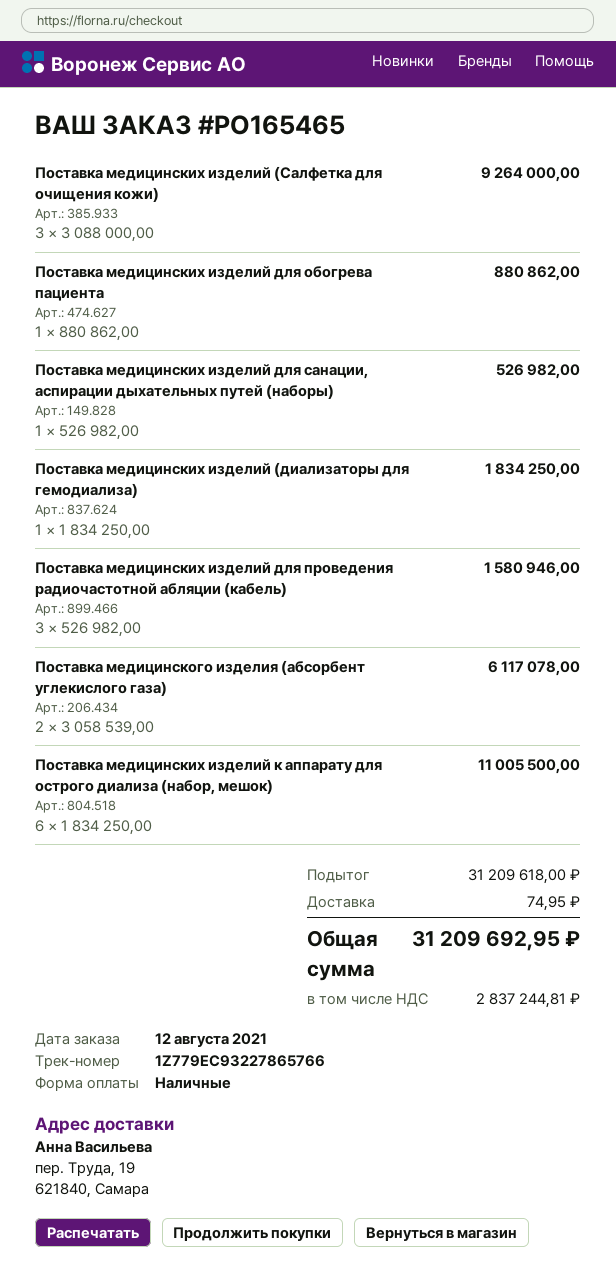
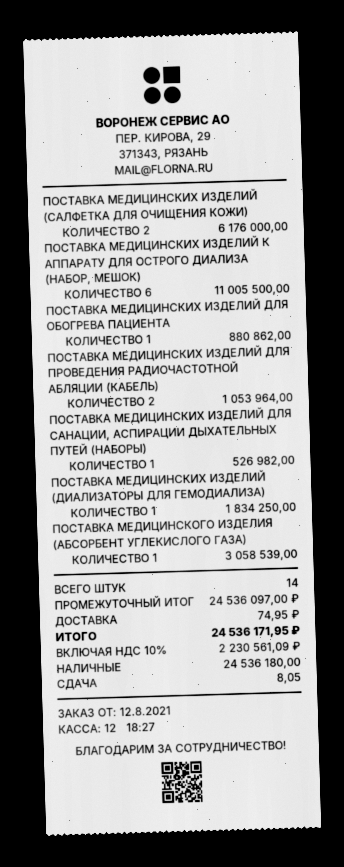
Поставка медицинских изделий (Салфетка для очищения кожи): 3 for 9264000.00 -> 2 for 6176000.00
Поставка медицинских изделий для проведения радиочастотной абляции (кабель): 3 for 1580946.00 -> 2 for 1053964.00
Поставка медицинского изделия (абсорбент углекислого газа): 2 for 6117078.00 -> 1 for 3058539.00
subtotal: 31209618.00 -> 24536097.00
tax: 2837244.81 -> 2230561.09
total: 31209692.95 -> 24536171.95

